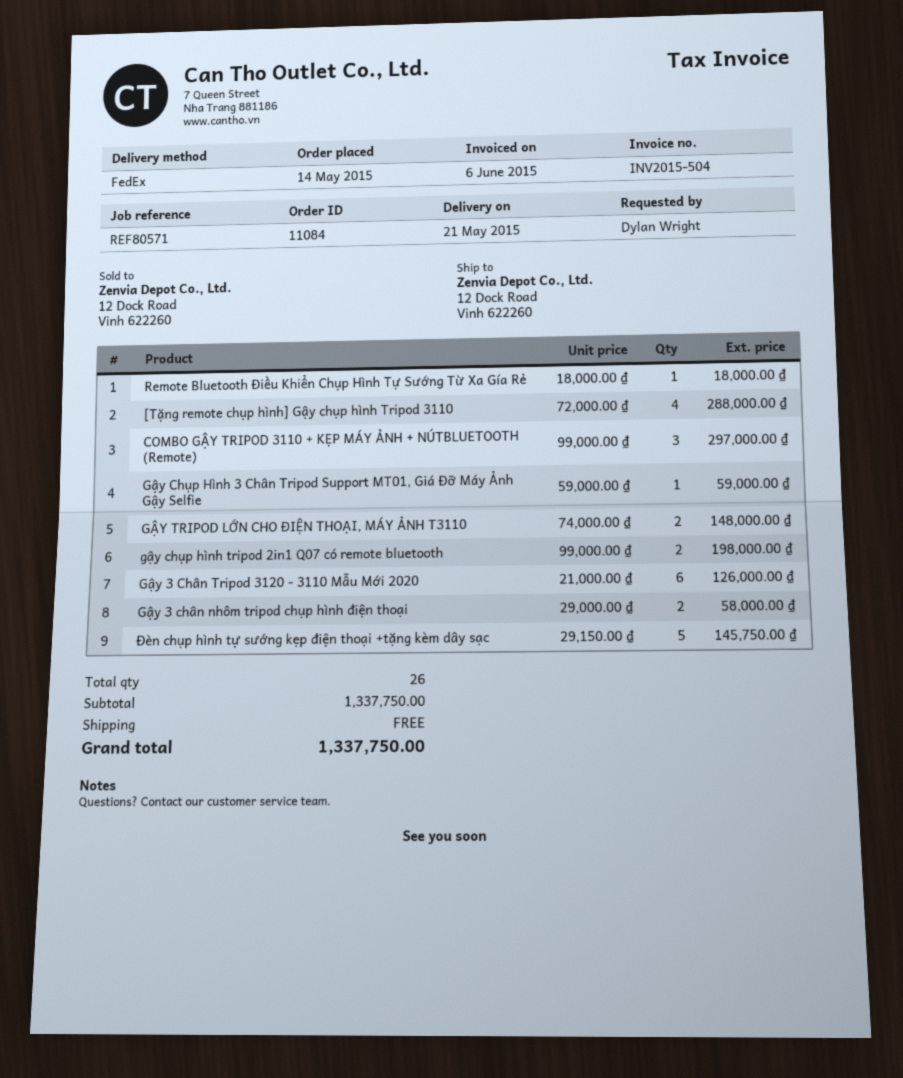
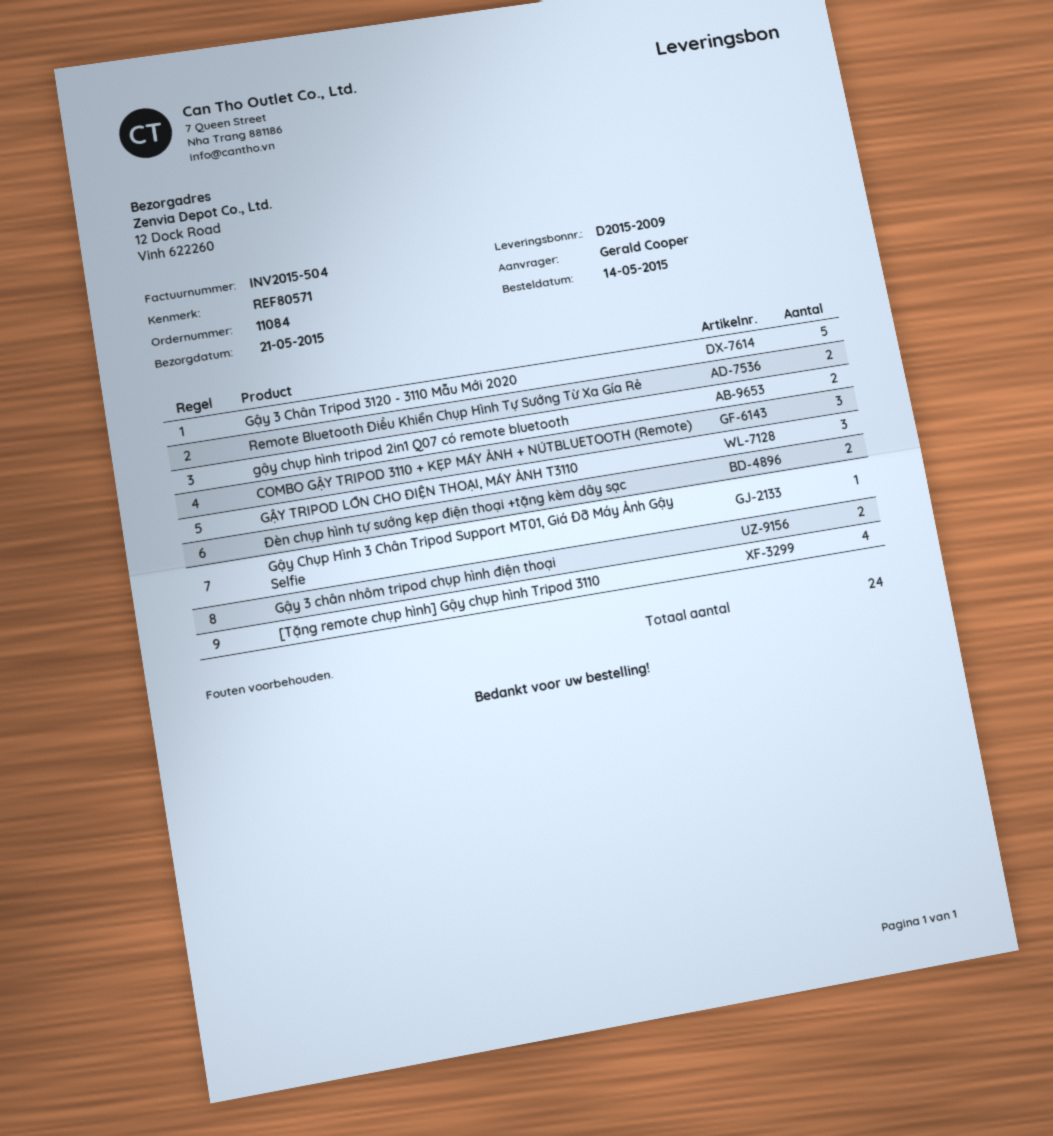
ordered by: Dylan Wright -> Gerald Cooper
Remote Bluetooth Điều Khiển Chụp Hình Tự Sướng Từ Xa Gía Rẻ: 1 -> 2
GẬY TRIPOD LỚN CHO ĐIỆN THOẠI, MÁY ẢNH T3110: 2 -> 3
Gậy 3 Chân Tripod 3120 - 3110 Mẫu Mới 2020: 6 -> 5
Đèn chụp hình tự sướng kẹp điện thoại +tặng kèm dây sạc: 5 -> 2
total quantity: 26 -> 24

